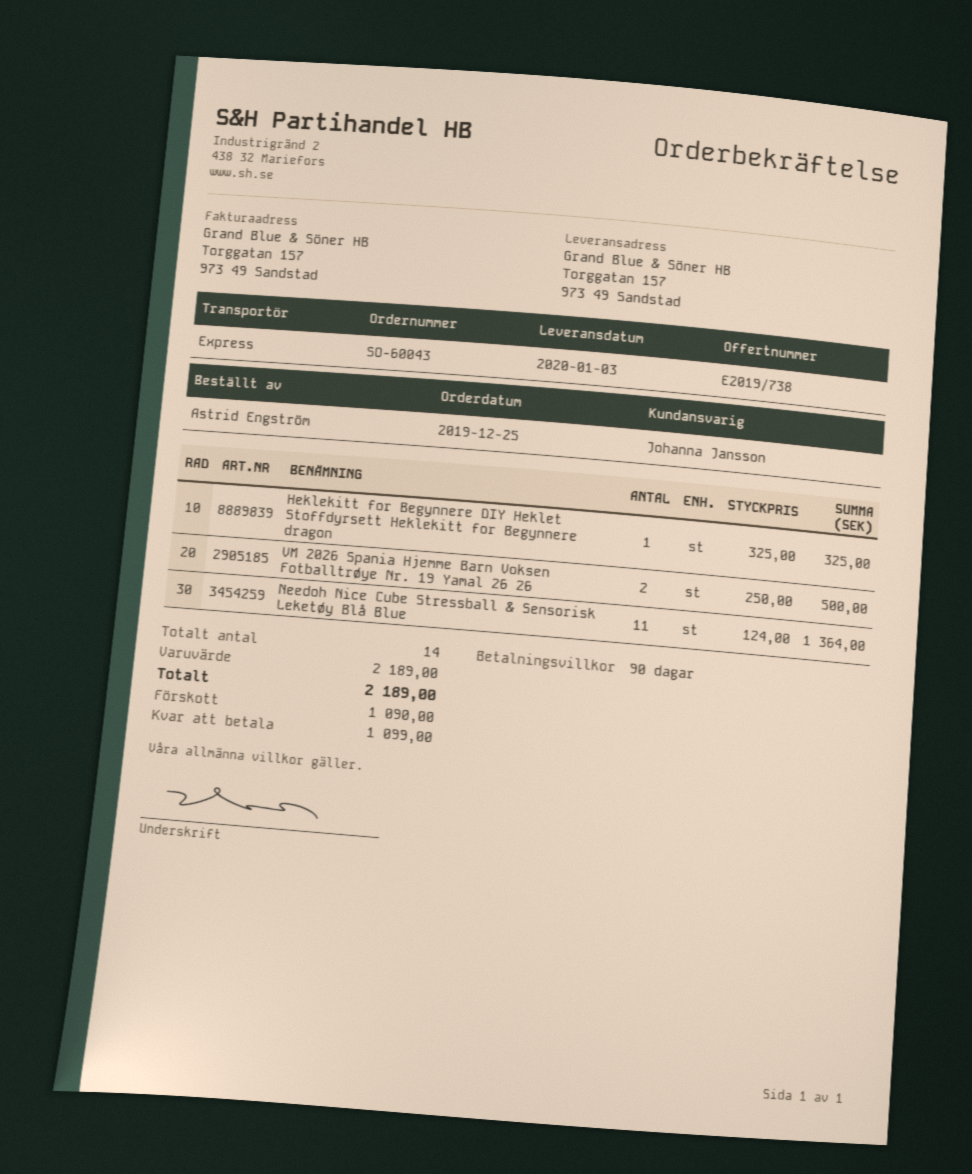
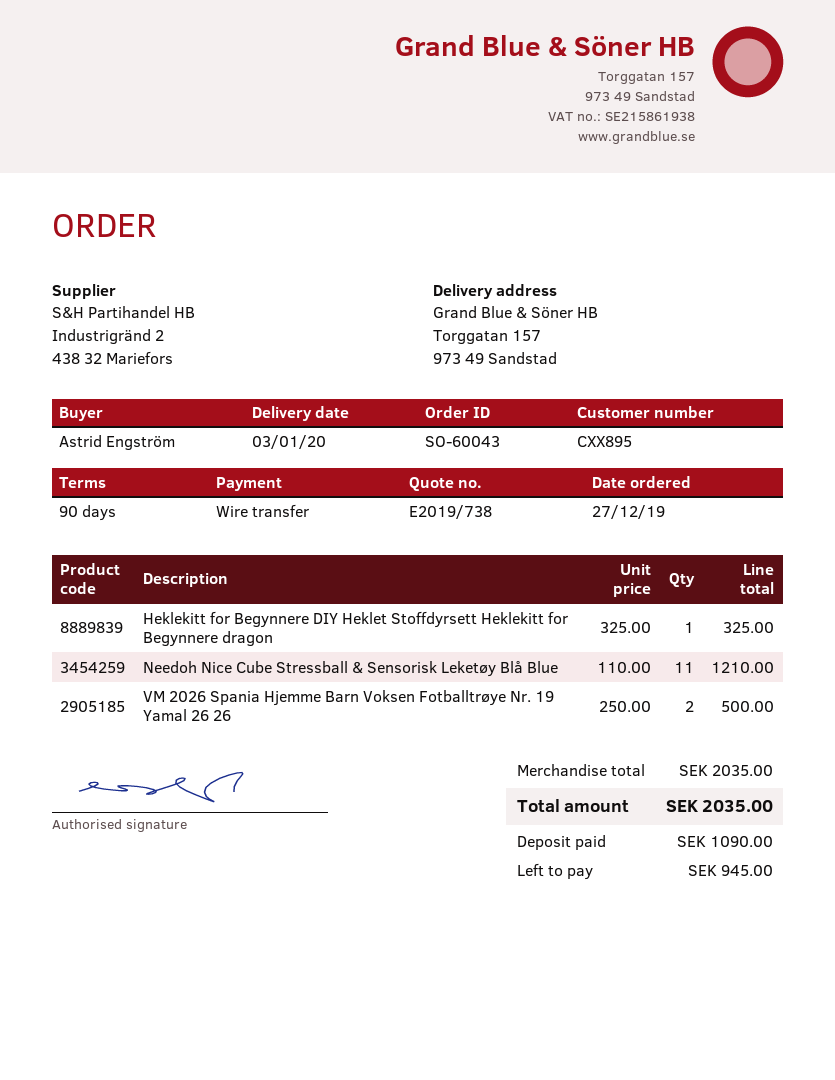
order date: 2019-12-25 -> 2019-12-27
Needoh Nice Cube Stressball & Sensorisk Leketøy Blå Blue: 11 x 124.00 = 1364.00 -> 11 x 110.00 = 1210.00
subtotal: 2189.00 -> 2035.00
total: 2189.00 -> 2035.00
balance: 1099.00 -> 945.00

